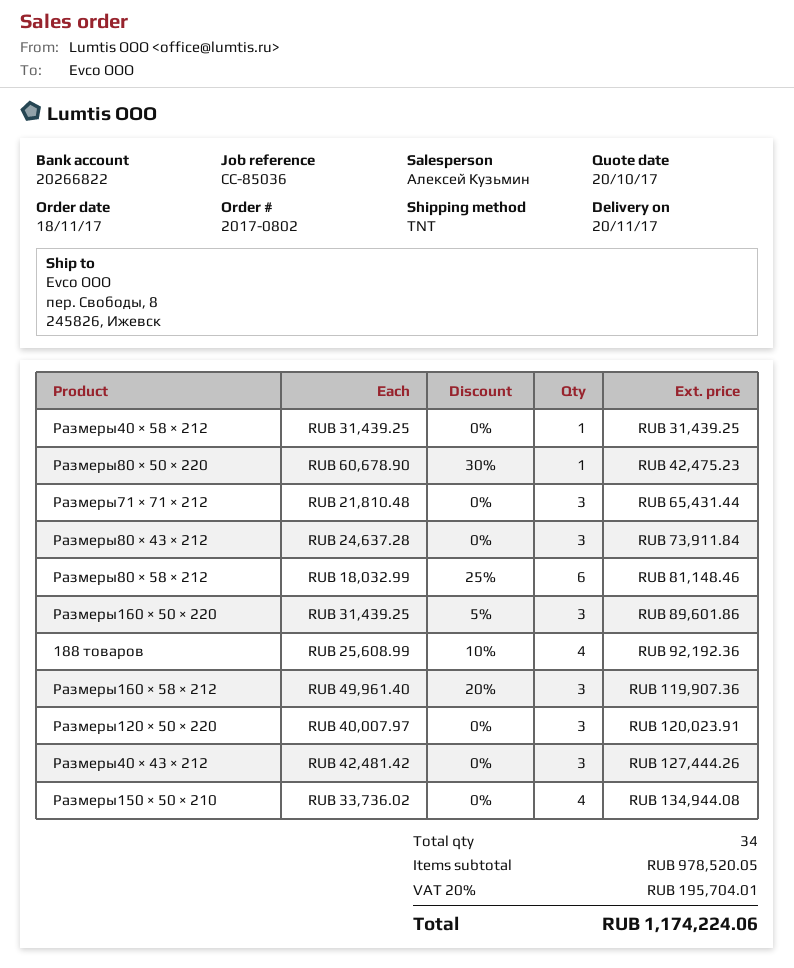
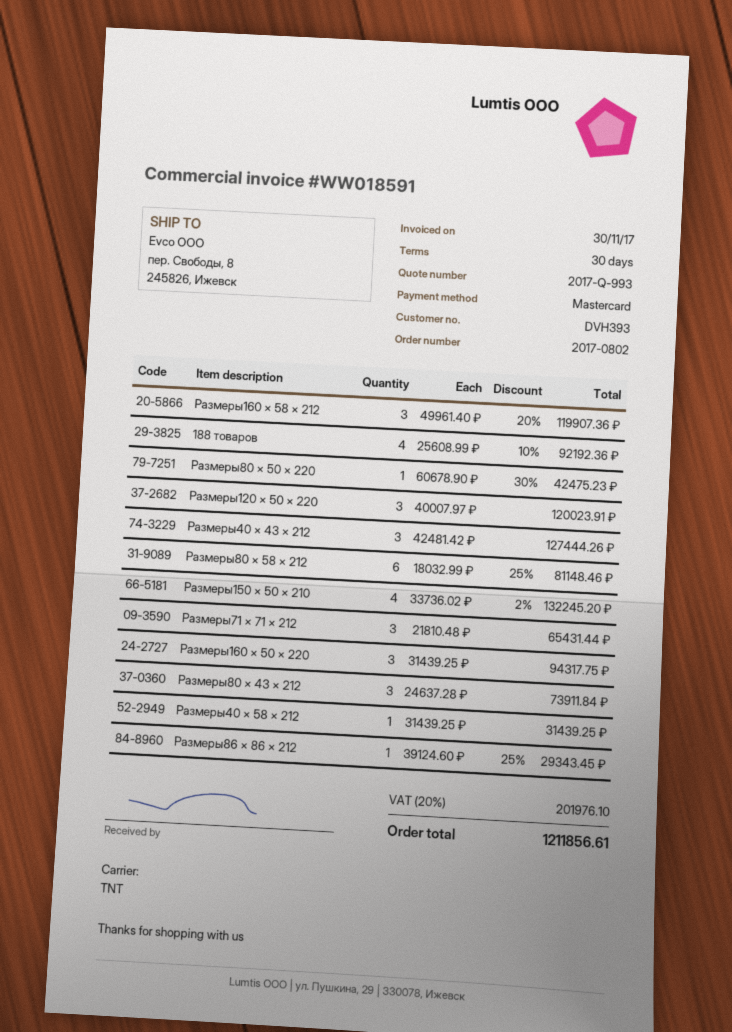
Размеры160 × 50 × 220: 3 x 31439.25 - 5% = 89601.86 -> 3 x 31439.25 = 94317.75
Размеры150 × 50 × 210: 4 x 33736.02 = 134944.08 -> 4 x 33736.02 - 2% = 132245.20
Размеры86 × 86 × 212: none -> 1 x 39124.60 - 25% = 29343.45
tax: 20% = 195704.01 -> 20% = 201976.10
total: 1174224.06 -> 1211856.61

